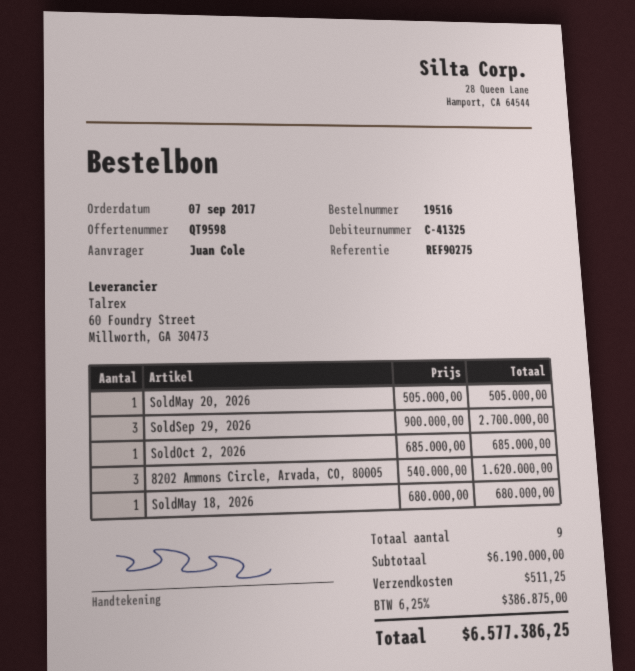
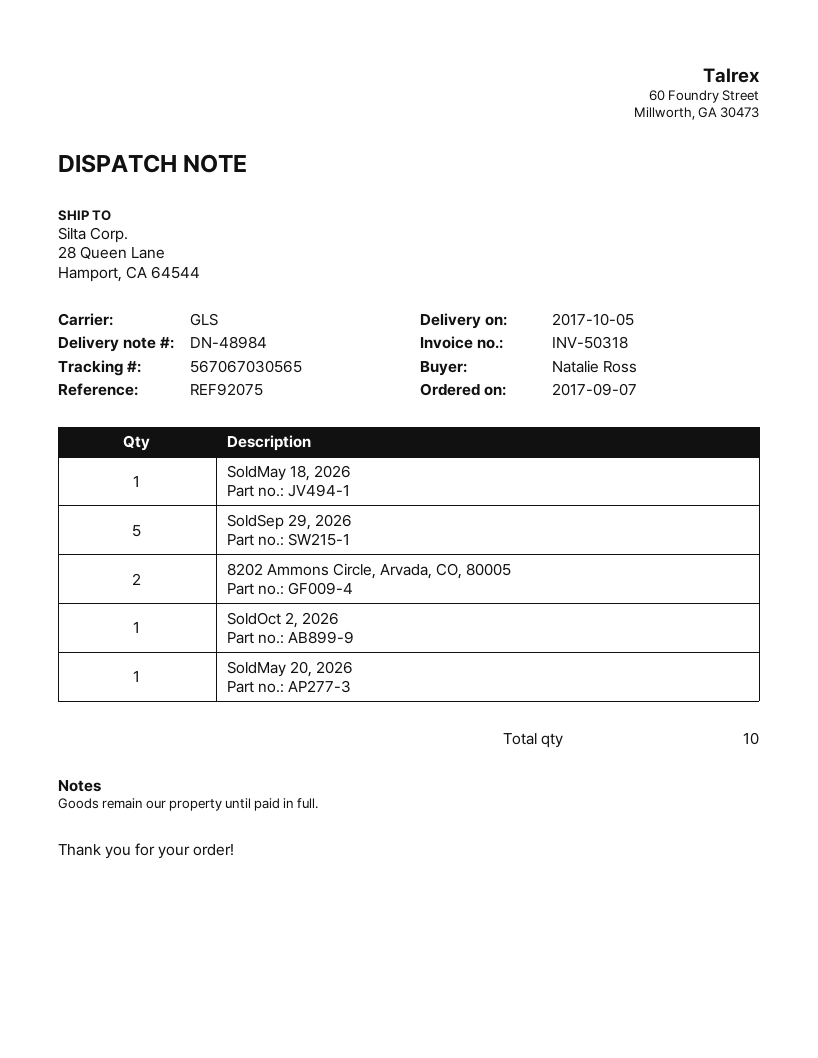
reference: REF90275 -> REF92075
ordered by: Juan Cole -> Natalie Ross
SoldSep 29, 2026: 3 -> 5
8202 Ammons Circle, Arvada, CO, 80005: 3 -> 2
total quantity: 9 -> 10

